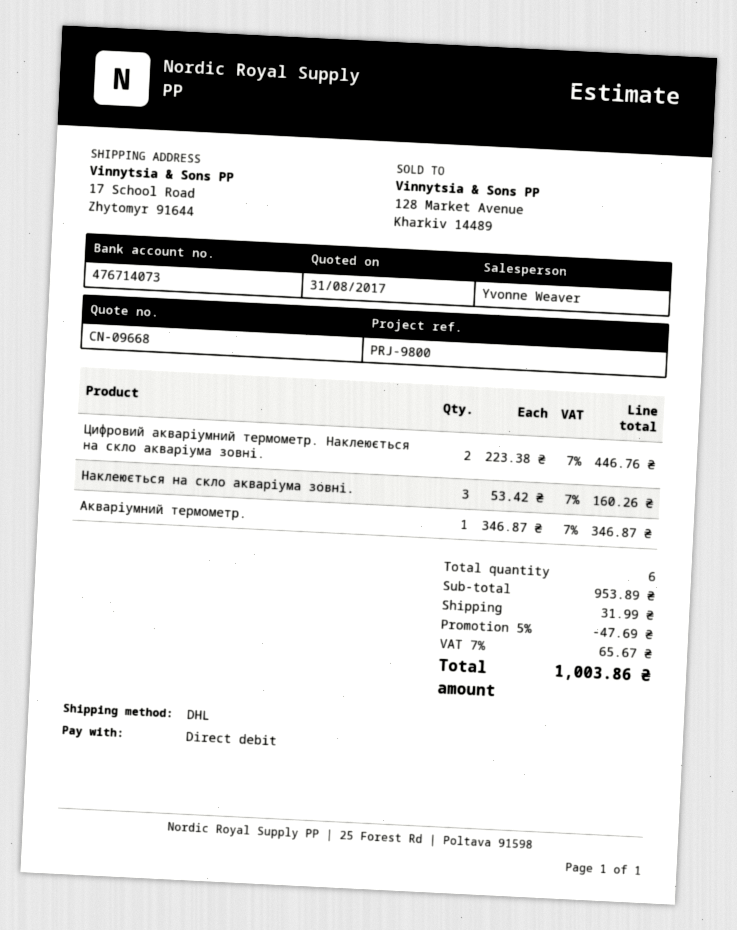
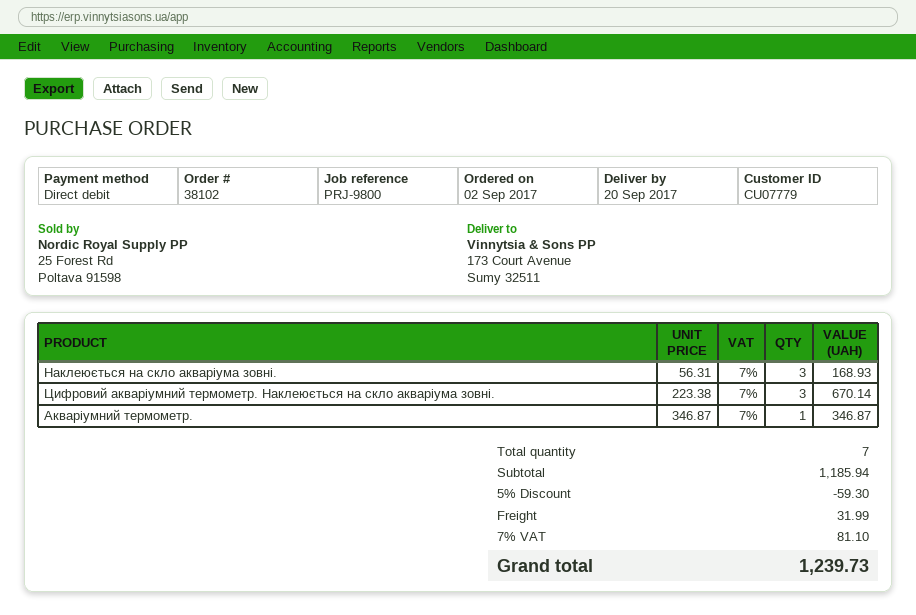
ship to: 17 School Road, Zhytomyr 91644 -> 173 Court Avenue, Sumy 32511
Цифровий акваріумний термометр. Наклеюється на скло акваріума зовні.: 2 x 223.38 = 446.76 -> 3 x 223.38 = 670.14
Наклеюється на скло акваріума зовні.: 3 x 53.42 = 160.26 -> 3 x 56.31 = 168.93
total quantity: 6 -> 7
subtotal: 953.89 -> 1185.94
discount: 5% = 47.69 -> 5% = 59.30
tax: 7% = 65.67 -> 7% = 81.10
total: 1003.86 -> 1239.73

